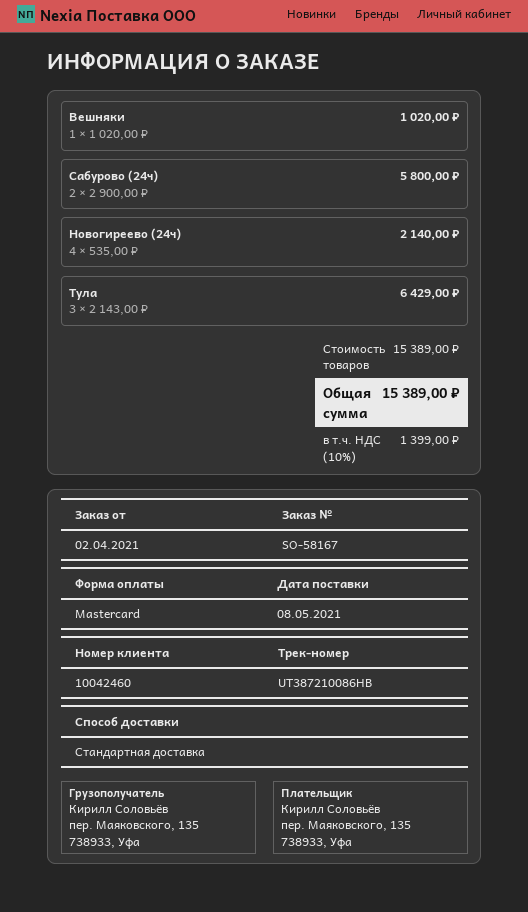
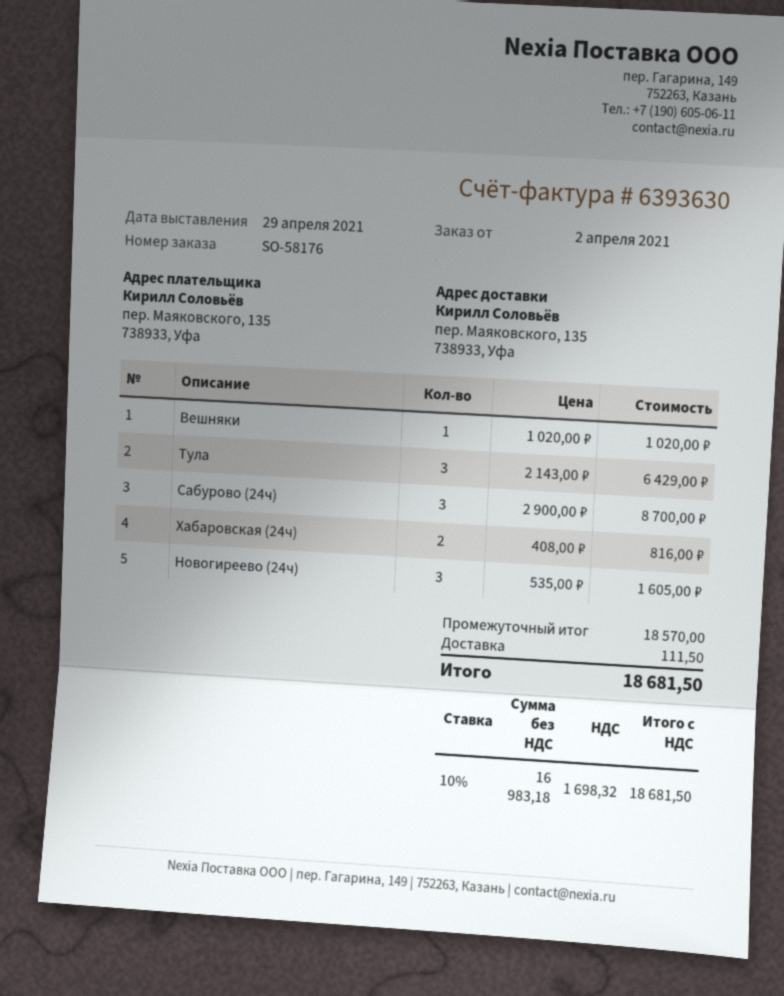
order number: SO-58167 -> SO-58176
Сабурово (24ч): 2 x 2900.00 = 5800.00 -> 3 x 2900.00 = 8700.00
Новогиреево (24ч): 4 x 535.00 = 2140.00 -> 3 x 535.00 = 1605.00
Хабаровская (24ч): none -> 2 x 408.00 = 816.00
subtotal: 15389.00 -> 18570.00
shipping: none -> 111.50
tax: 10% = 1399.00 -> 10% = 1698.32
total: 15389.00 -> 18681.50

